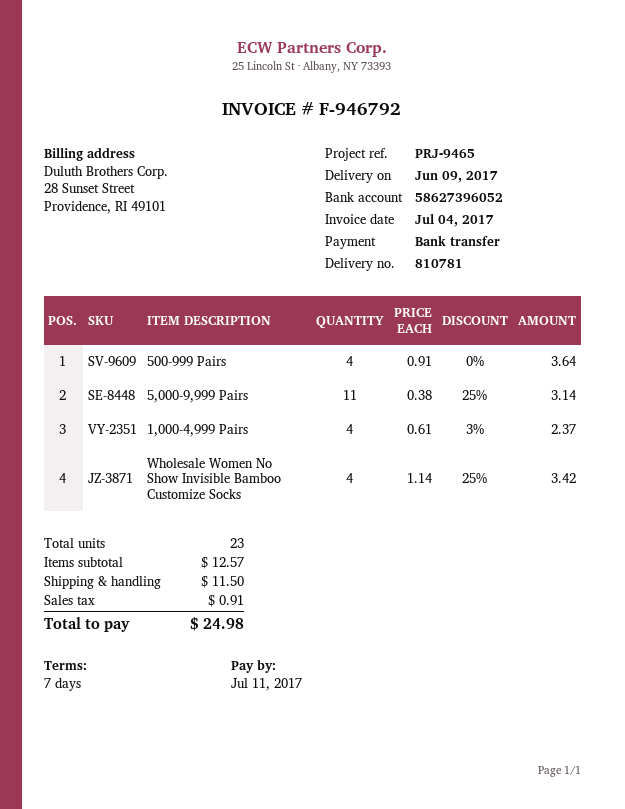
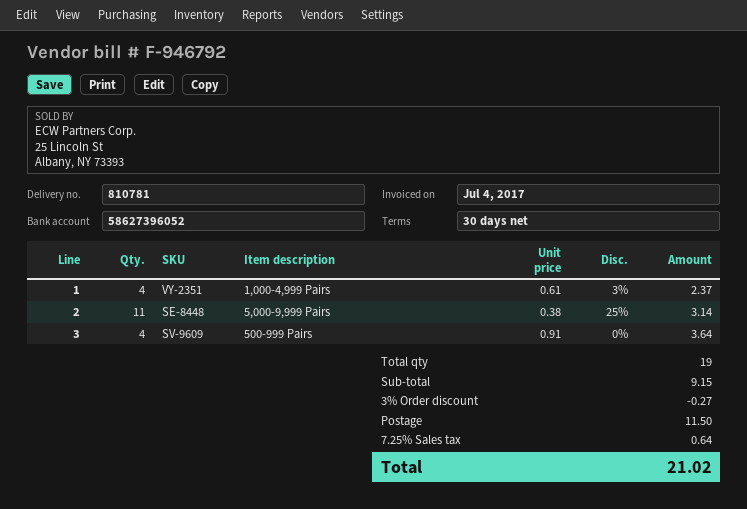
payment terms: 7 days -> 30 days
Wholesale Women No Show Invisible Bamboo Customize Socks: 4 x 1.14 - 25% = 3.42 -> none
total quantity: 23 -> 19
subtotal: 12.57 -> 9.15
discount: none -> 3% = 0.27
tax: 0.91 -> 0.64
total: 24.98 -> 21.02

